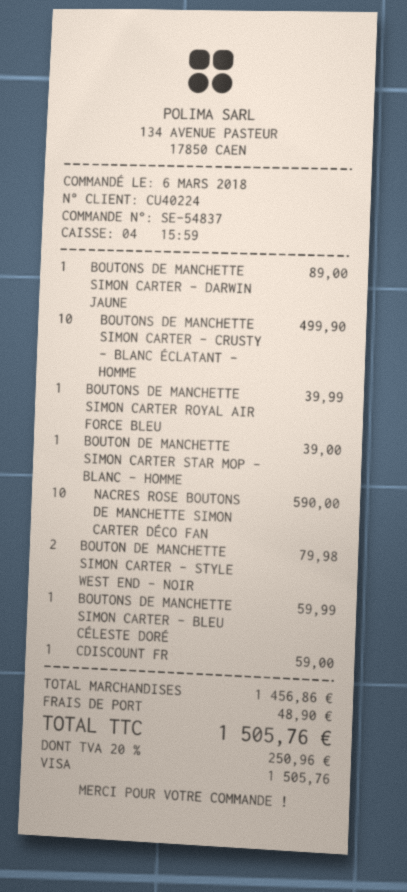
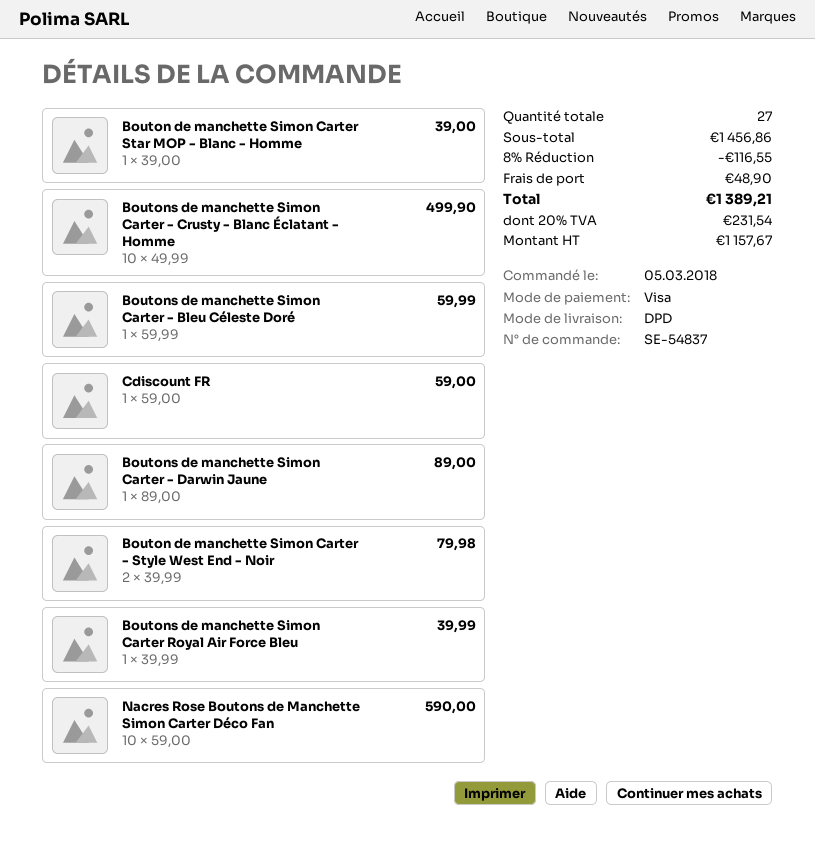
order date: 2018-03-06 -> 2018-03-05
discount: none -> 8% = 116.55
tax: 20% = 250.96 -> 20% = 231.54
total: 1505.76 -> 1389.21

